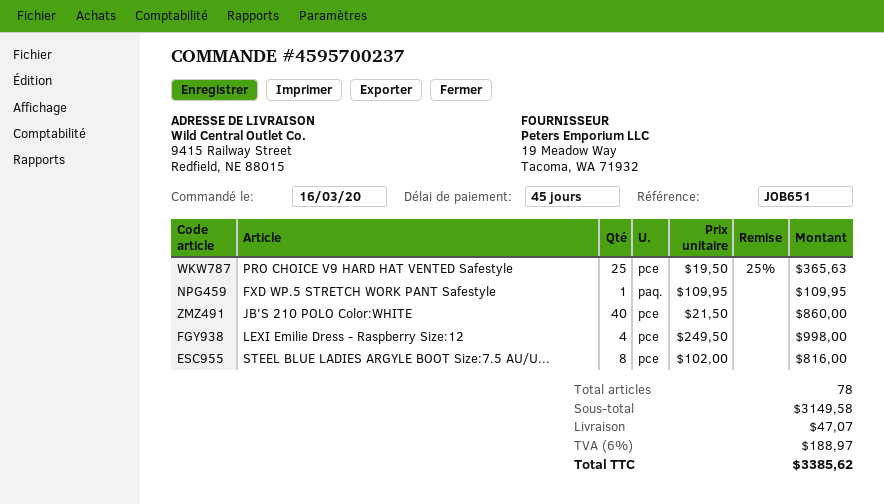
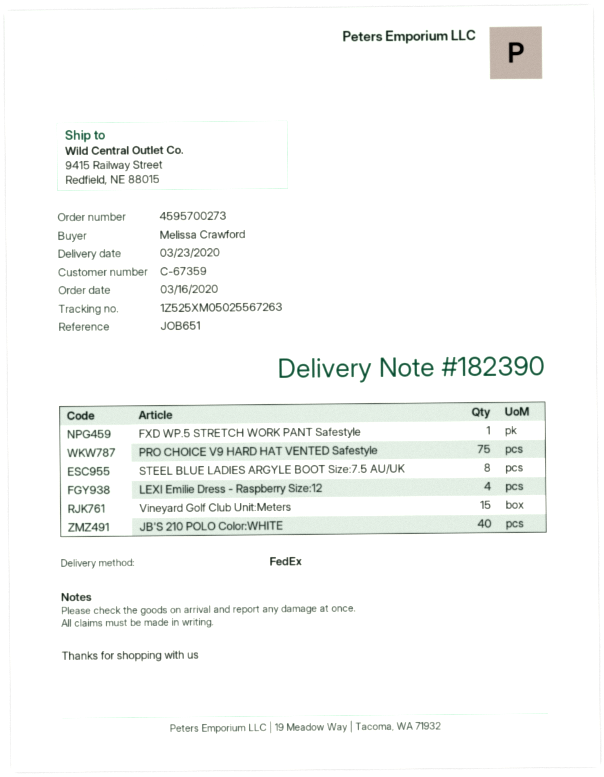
order number: 4595700237 -> 4595700273
PRO CHOICE V9 HARD HAT VENTED Safestyle: 25 -> 75
Vineyard Golf Club Unit:Meters: none -> 15

